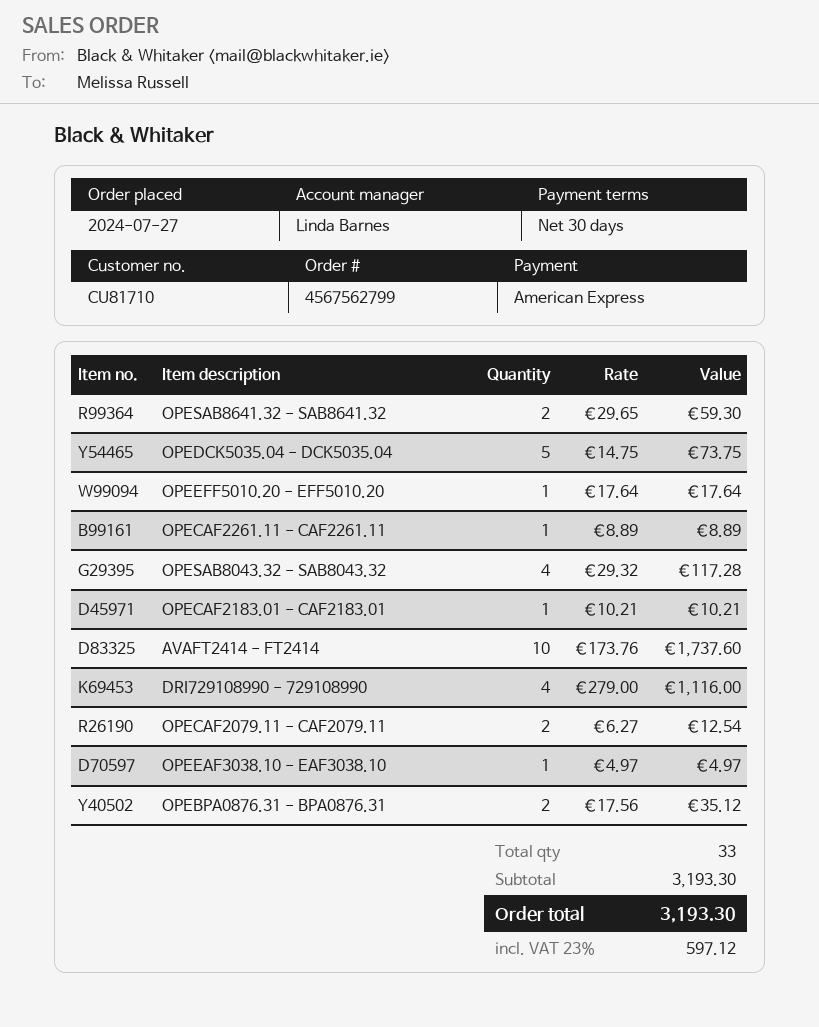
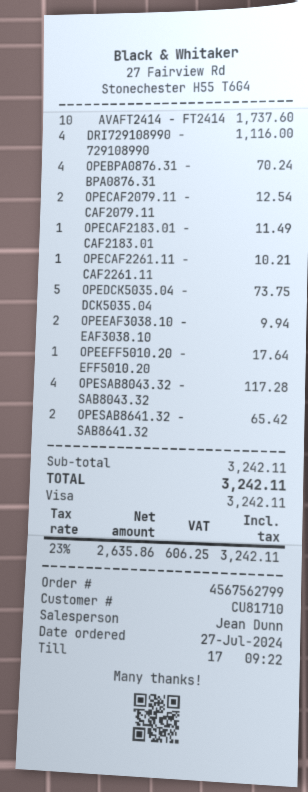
sales rep: Linda Barnes -> Jean Dunn
payment method: American Express -> Visa
OPESAB8641.32 - SAB8641.32: 2 for 59.30 -> 2 for 65.42
OPECAF2261.11 - CAF2261.11: 1 for 8.89 -> 1 for 10.21
OPECAF2183.01 - CAF2183.01: 1 for 10.21 -> 1 for 11.49
OPEEAF3038.10 - EAF3038.10: 1 for 4.97 -> 2 for 9.94
OPEBPA0876.31 - BPA0876.31: 2 for 35.12 -> 4 for 70.24
subtotal: 3193.30 -> 3242.11
tax: 23% = 597.12 -> 23% = 606.25
total: 3193.30 -> 3242.11

